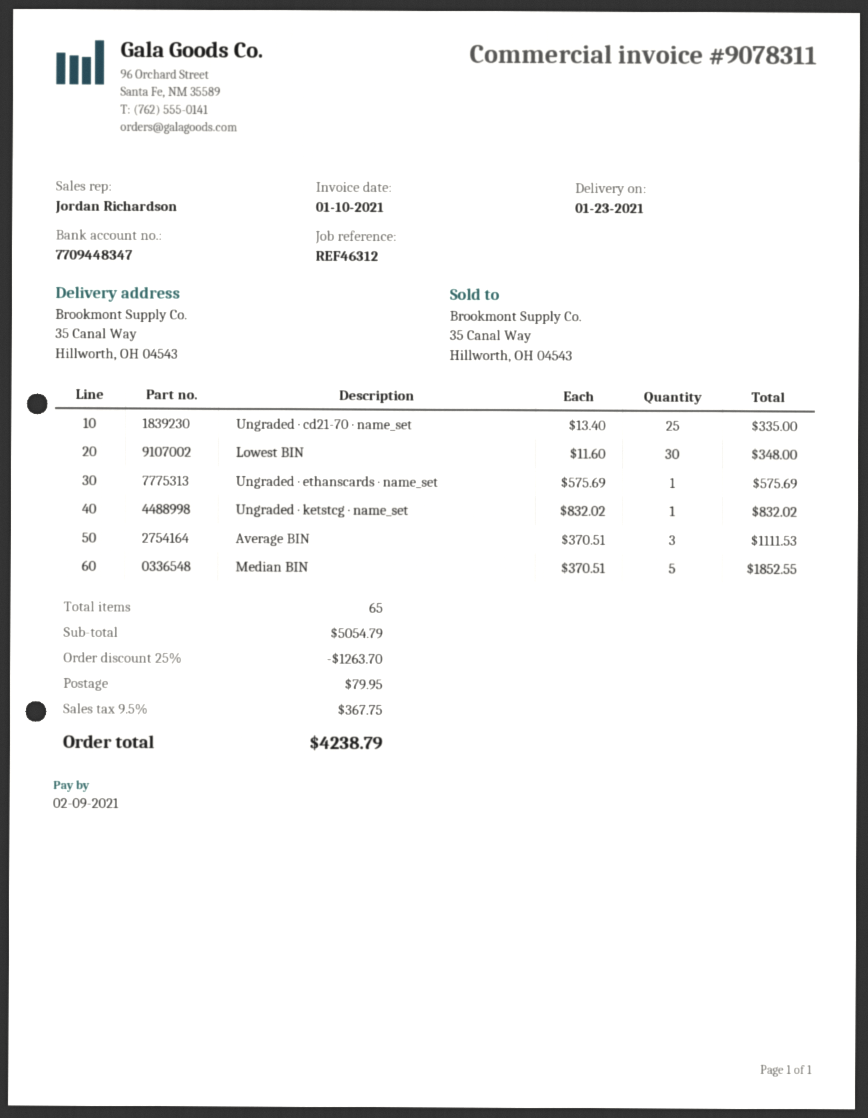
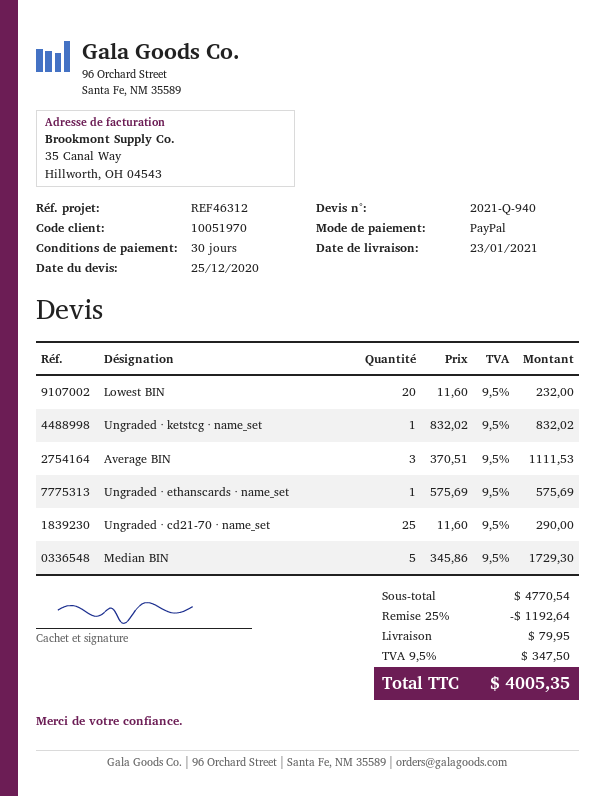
Ungraded · cd21-70 · name_set: 25 x 13.40 = 335.00 -> 25 x 11.60 = 290.00
Lowest BIN: 30 x 11.60 = 348.00 -> 20 x 11.60 = 232.00
Median BIN: 5 x 370.51 = 1852.55 -> 5 x 345.86 = 1729.30
subtotal: 5054.79 -> 4770.54
discount: 25% = 1263.70 -> 25% = 1192.64
tax: 9.5% = 367.75 -> 9.5% = 347.50
total: 4238.79 -> 4005.35

